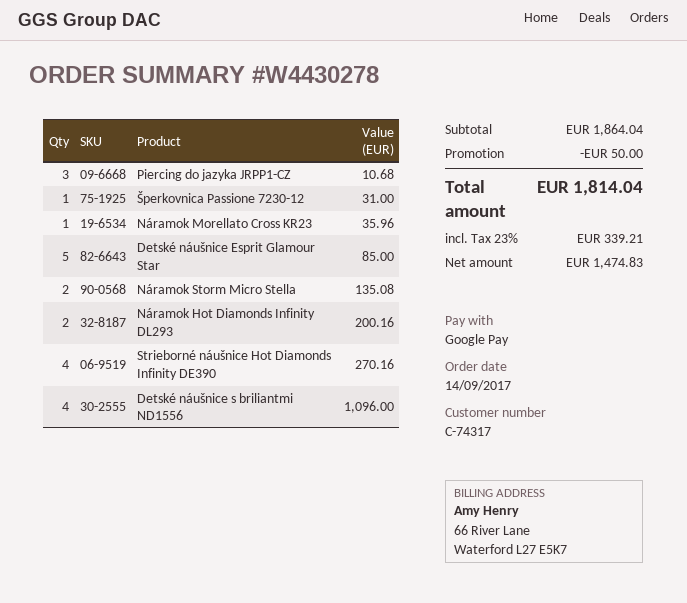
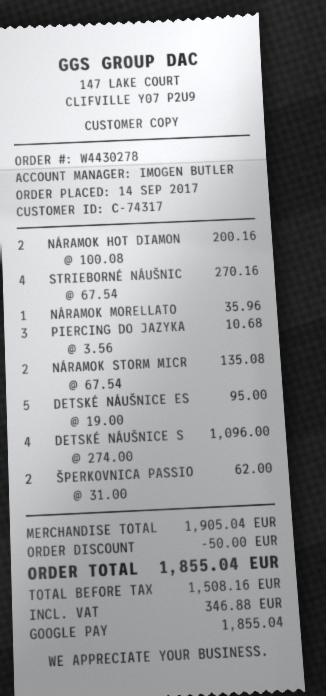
Šperkovnica Passione 7230-12: 1 for 31.00 -> 2 for 62.00
Detské náušnice Esprit Glamour Star: 5 for 85.00 -> 5 for 95.00
subtotal: 1864.04 -> 1905.04
net: 1474.83 -> 1508.16
tax: 339.21 -> 346.88
total: 1814.04 -> 1855.04

